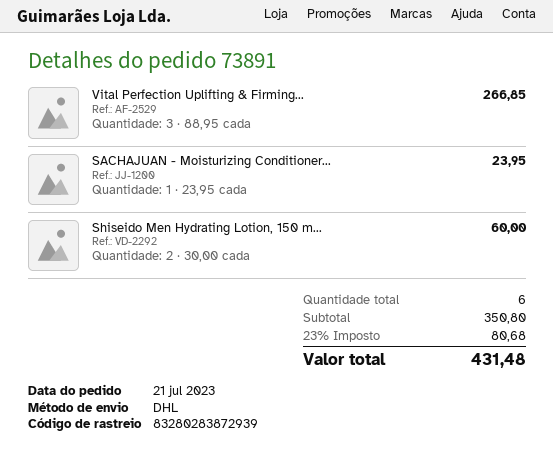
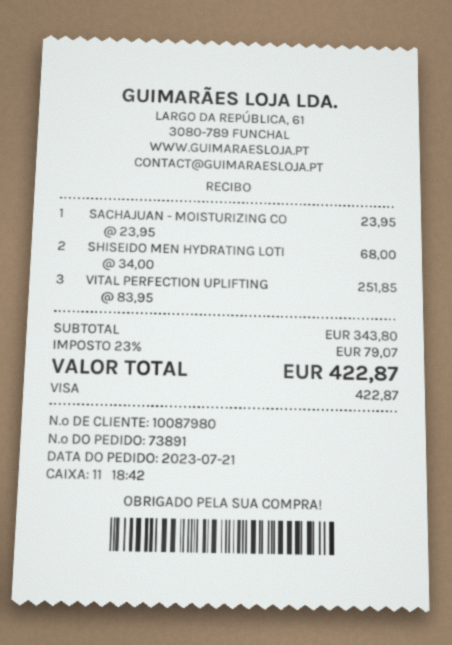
Vital Perfection Uplifting & Firming...: 3 x 88.95 = 266.85 -> 3 x 83.95 = 251.85
Shiseido Men Hydrating Lotion, 150 m...: 2 x 30.00 = 60.00 -> 2 x 34.00 = 68.00
subtotal: 350.80 -> 343.80
tax: 23% = 80.68 -> 23% = 79.07
total: 431.48 -> 422.87

